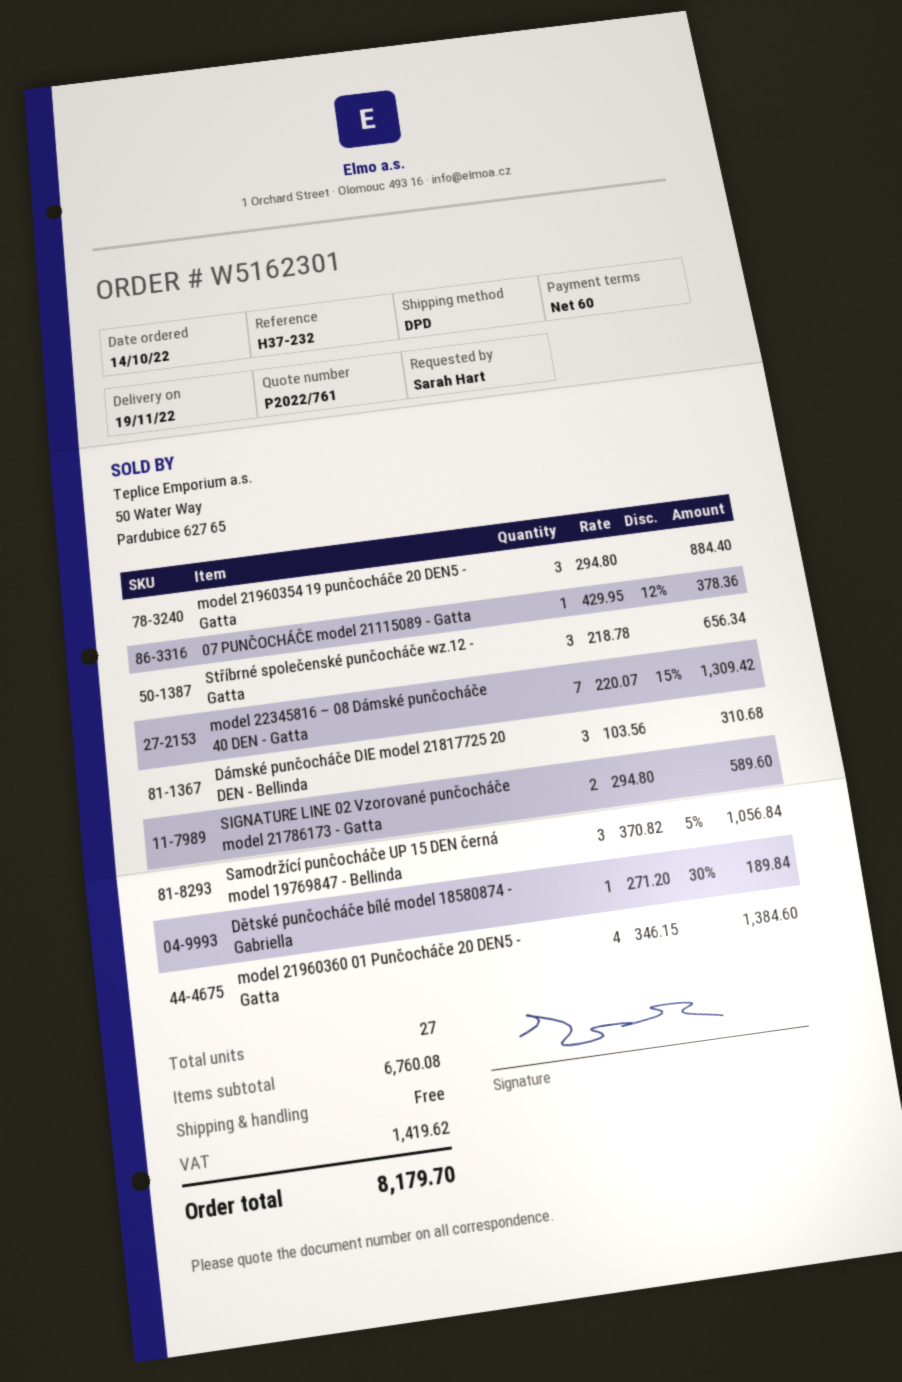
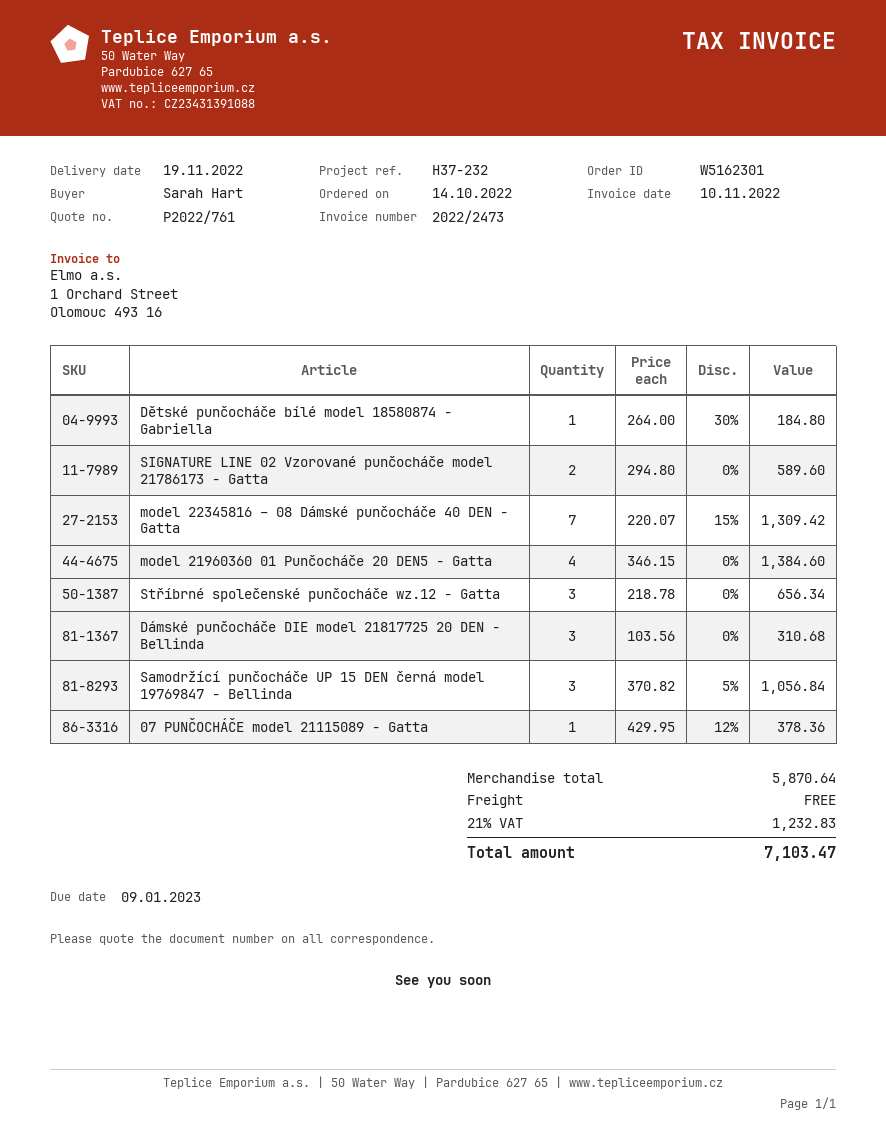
model 21960354 19 punčocháče 20 DEN5 - Gatta: 3 x 294.80 = 884.40 -> none
Dětské punčocháče bílé model 18580874 - Gabriella: 1 x 271.20 - 30% = 189.84 -> 1 x 264.00 - 30% = 184.80
subtotal: 6760.08 -> 5870.64
tax: 1419.62 -> 1232.83
total: 8179.70 -> 7103.47

